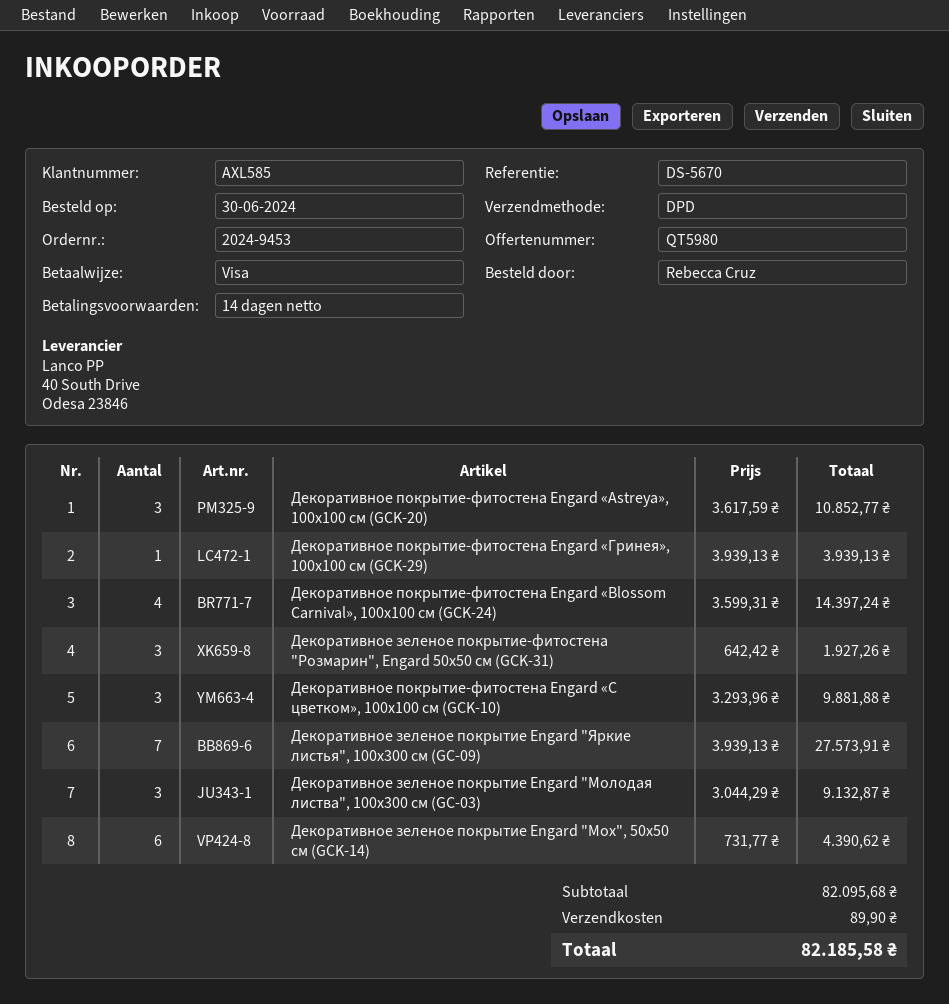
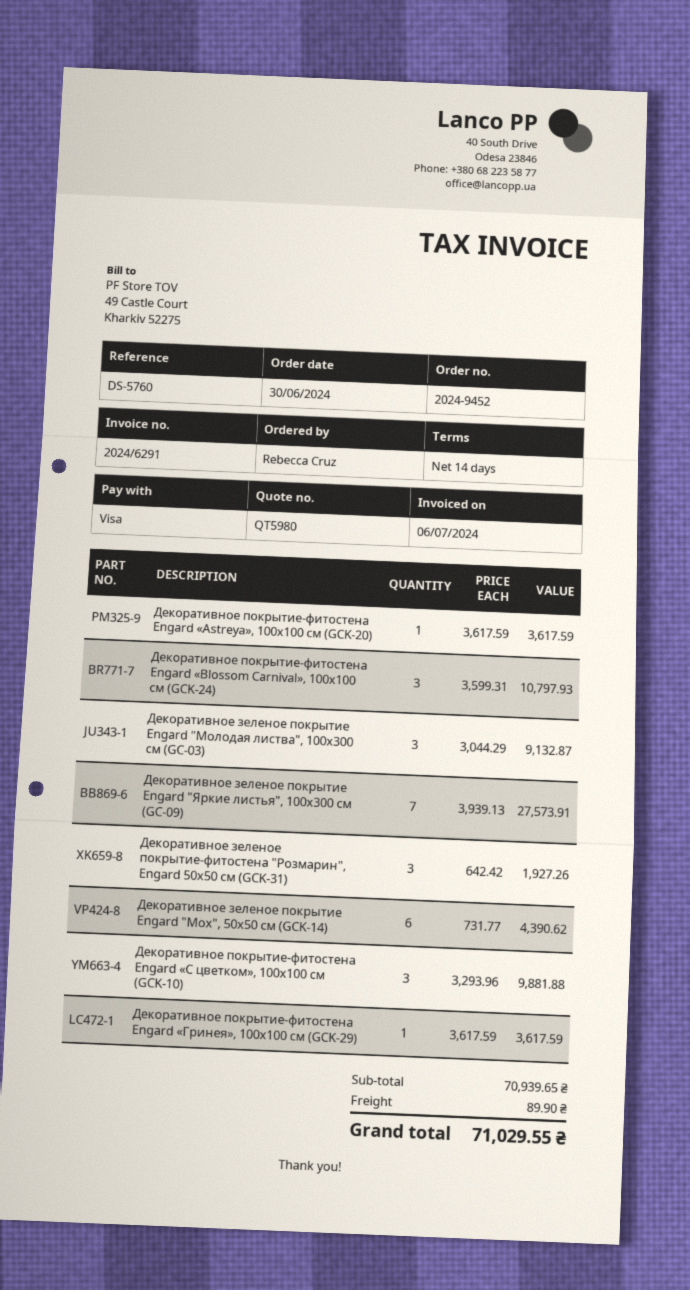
order number: 2024-9453 -> 2024-9452
reference: DS-5670 -> DS-5760
Декоративное покрытие-фитостена Engard «Astreya», 100х100 см (GCK-20): 3 x 3617.59 = 10852.77 -> 1 x 3617.59 = 3617.59
Декоративное покрытие-фитостена Engard «Гринея», 100х100 см (GCK-29): 1 x 3939.13 = 3939.13 -> 1 x 3617.59 = 3617.59
Декоративное покрытие-фитостена Engard «Blossom Carnival», 100х100 см (GCK-24): 4 x 3599.31 = 14397.24 -> 3 x 3599.31 = 10797.93
subtotal: 82095.68 -> 70939.65
total: 82185.58 -> 71029.55

